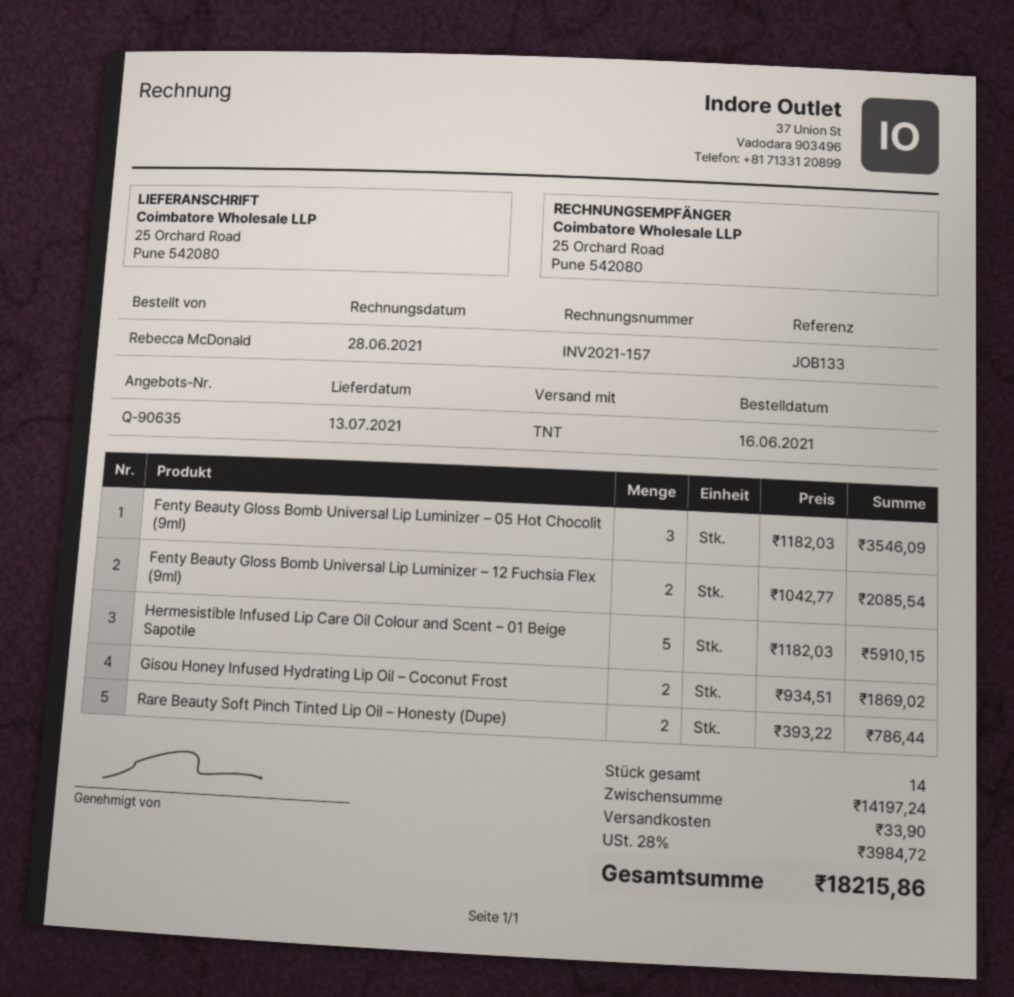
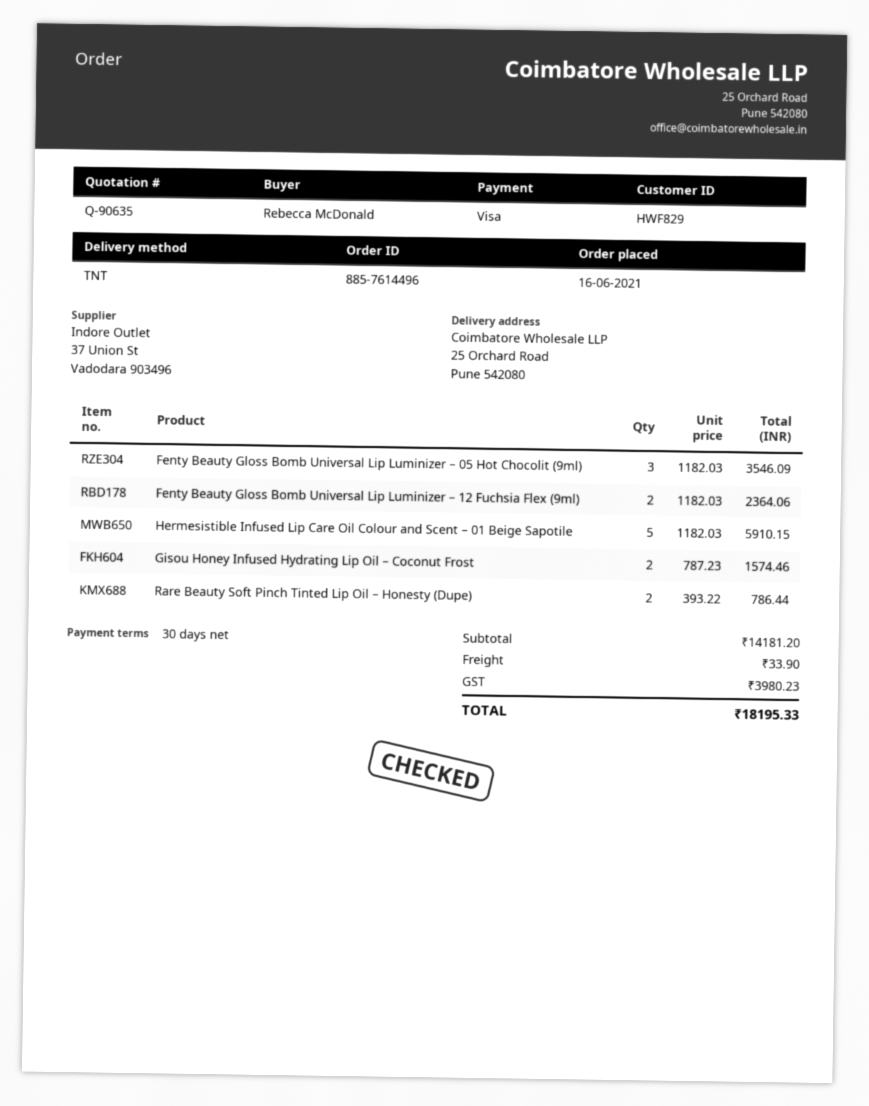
Fenty Beauty Gloss Bomb Universal Lip Luminizer – 12 Fuchsia Flex (9ml): 2 x 1042.77 = 2085.54 -> 2 x 1182.03 = 2364.06
Gisou Honey Infused Hydrating Lip Oil – Coconut Frost: 2 x 934.51 = 1869.02 -> 2 x 787.23 = 1574.46
subtotal: 14197.24 -> 14181.20
tax: 3984.72 -> 3980.23
total: 18215.86 -> 18195.33

